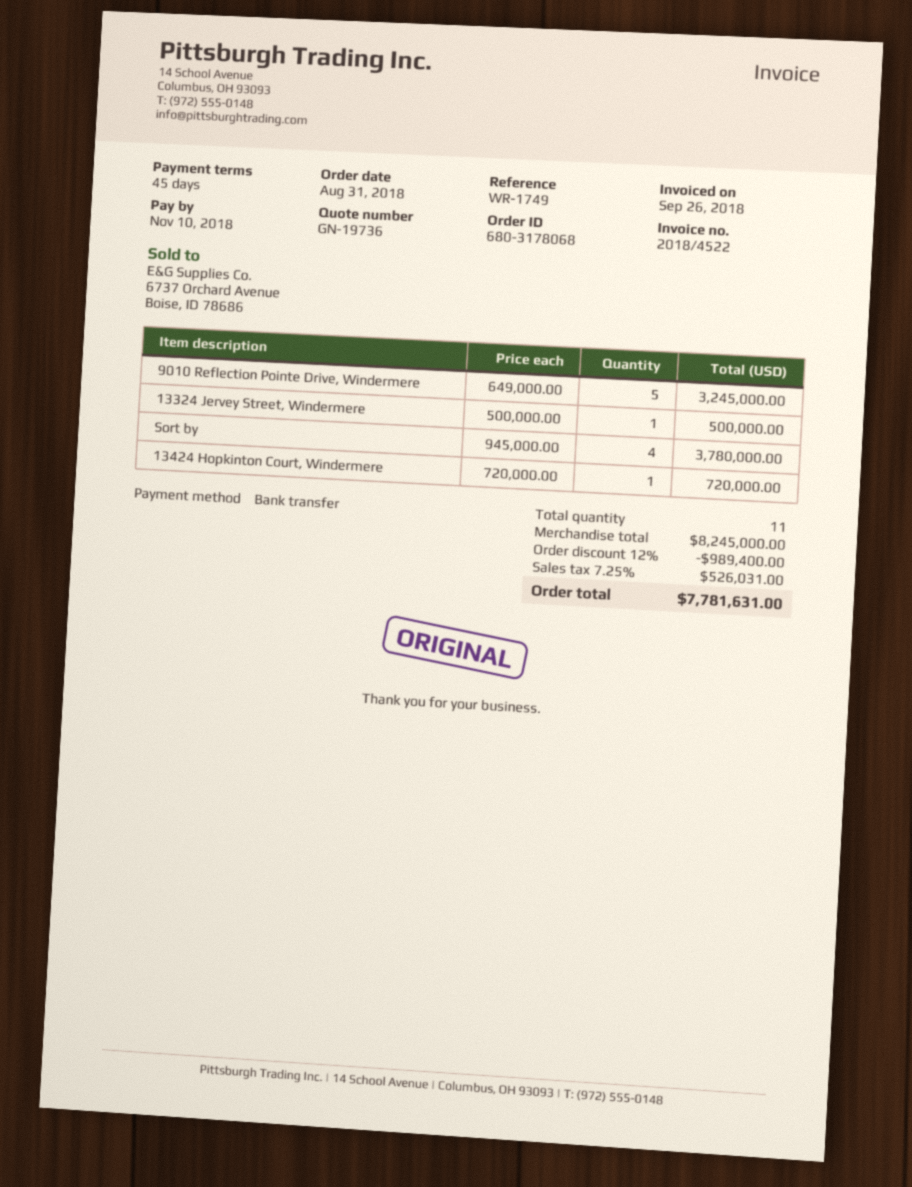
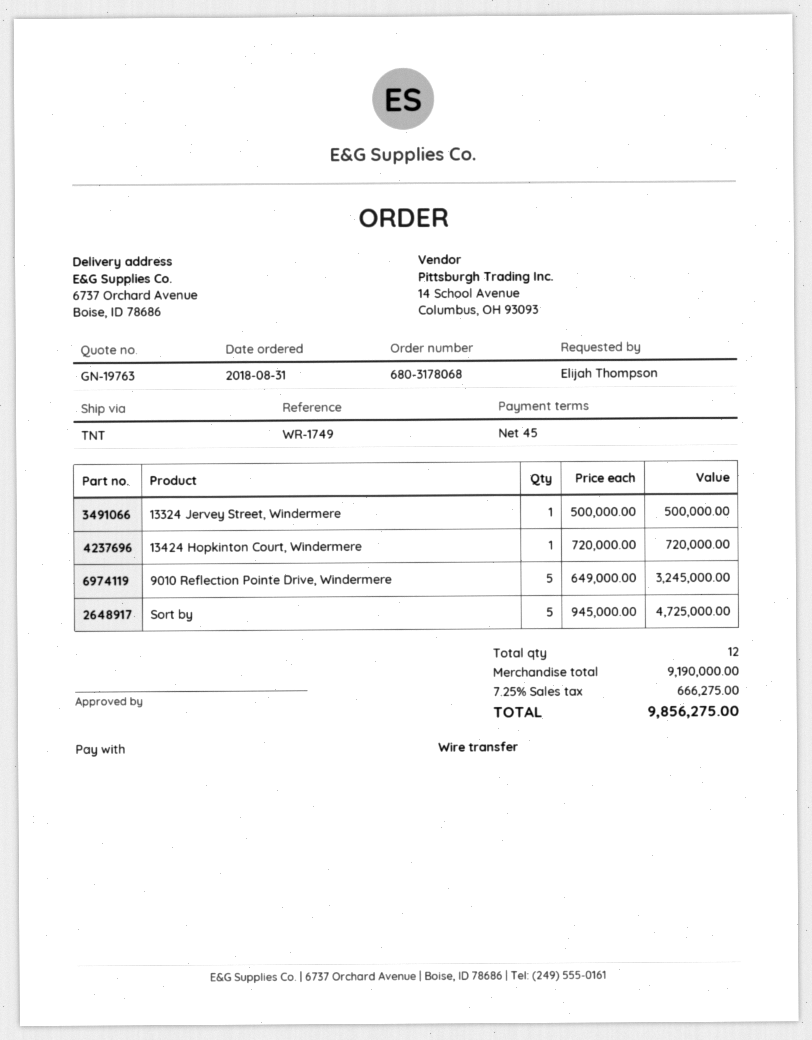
quote number: GN-19736 -> GN-19763
Sort by: 4 x 945000.00 = 3780000.00 -> 5 x 945000.00 = 4725000.00
total quantity: 11 -> 12
subtotal: 8245000.00 -> 9190000.00
discount: 12% = 989400.00 -> none
tax: 7.25% = 526031.00 -> 7.25% = 666275.00
total: 7781631.00 -> 9856275.00

